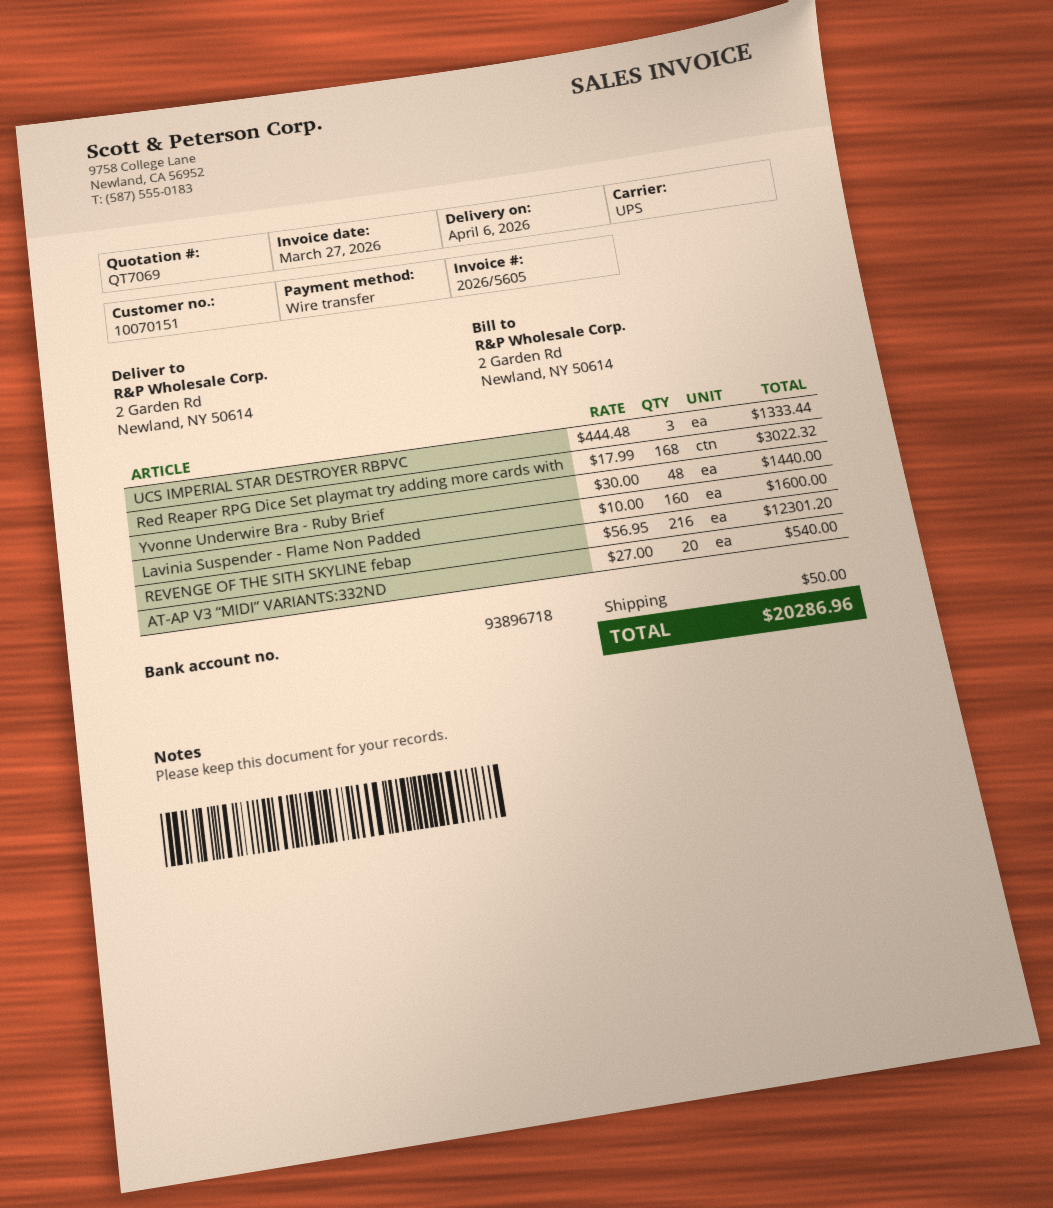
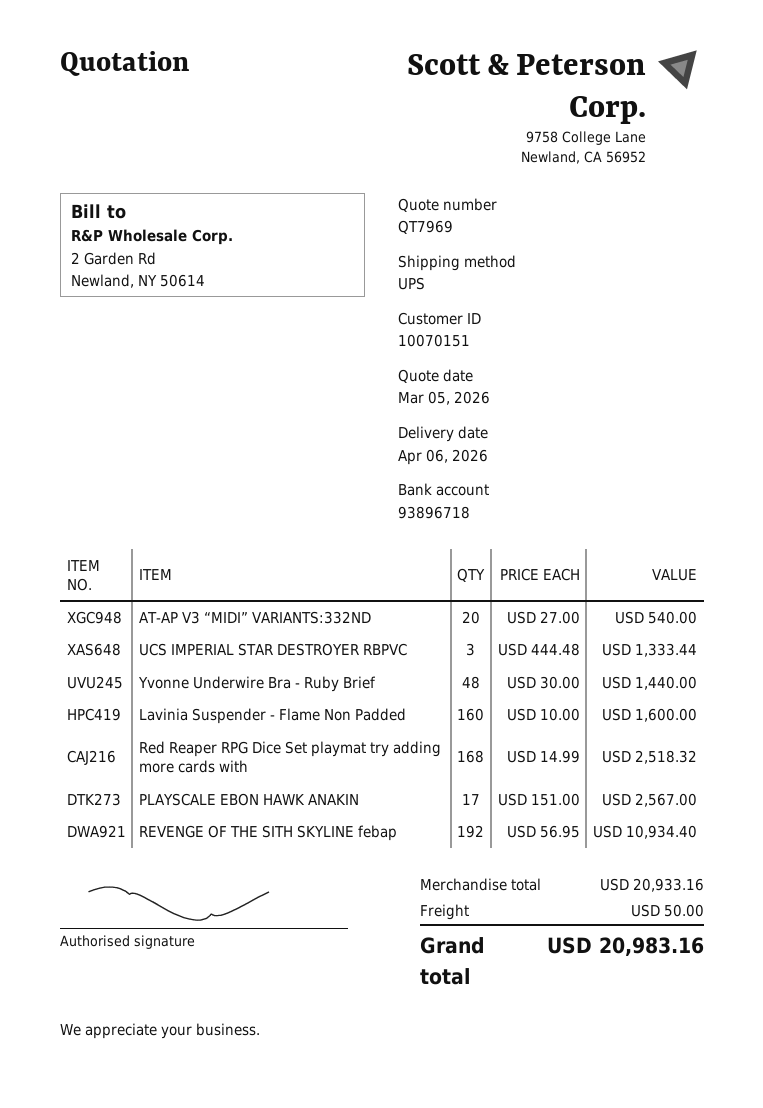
quote number: QT7069 -> QT7969
Red Reaper RPG Dice Set playmat try adding more cards with: 168 x 17.99 = 3022.32 -> 168 x 14.99 = 2518.32
REVENGE OF THE SITH SKYLINE febap: 216 x 56.95 = 12301.20 -> 192 x 56.95 = 10934.40
PLAYSCALE EBON HAWK ANAKIN: none -> 17 x 151.00 = 2567.00
total: 20286.96 -> 20983.16

